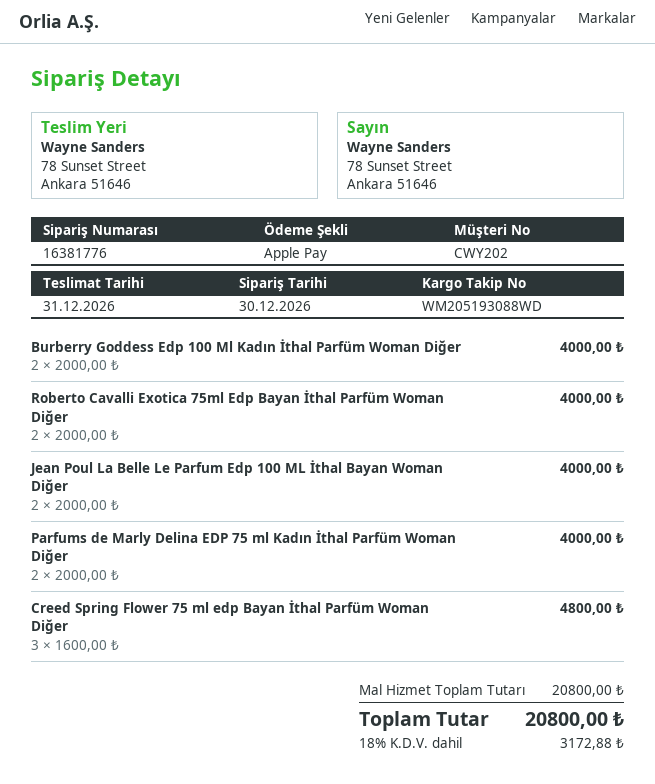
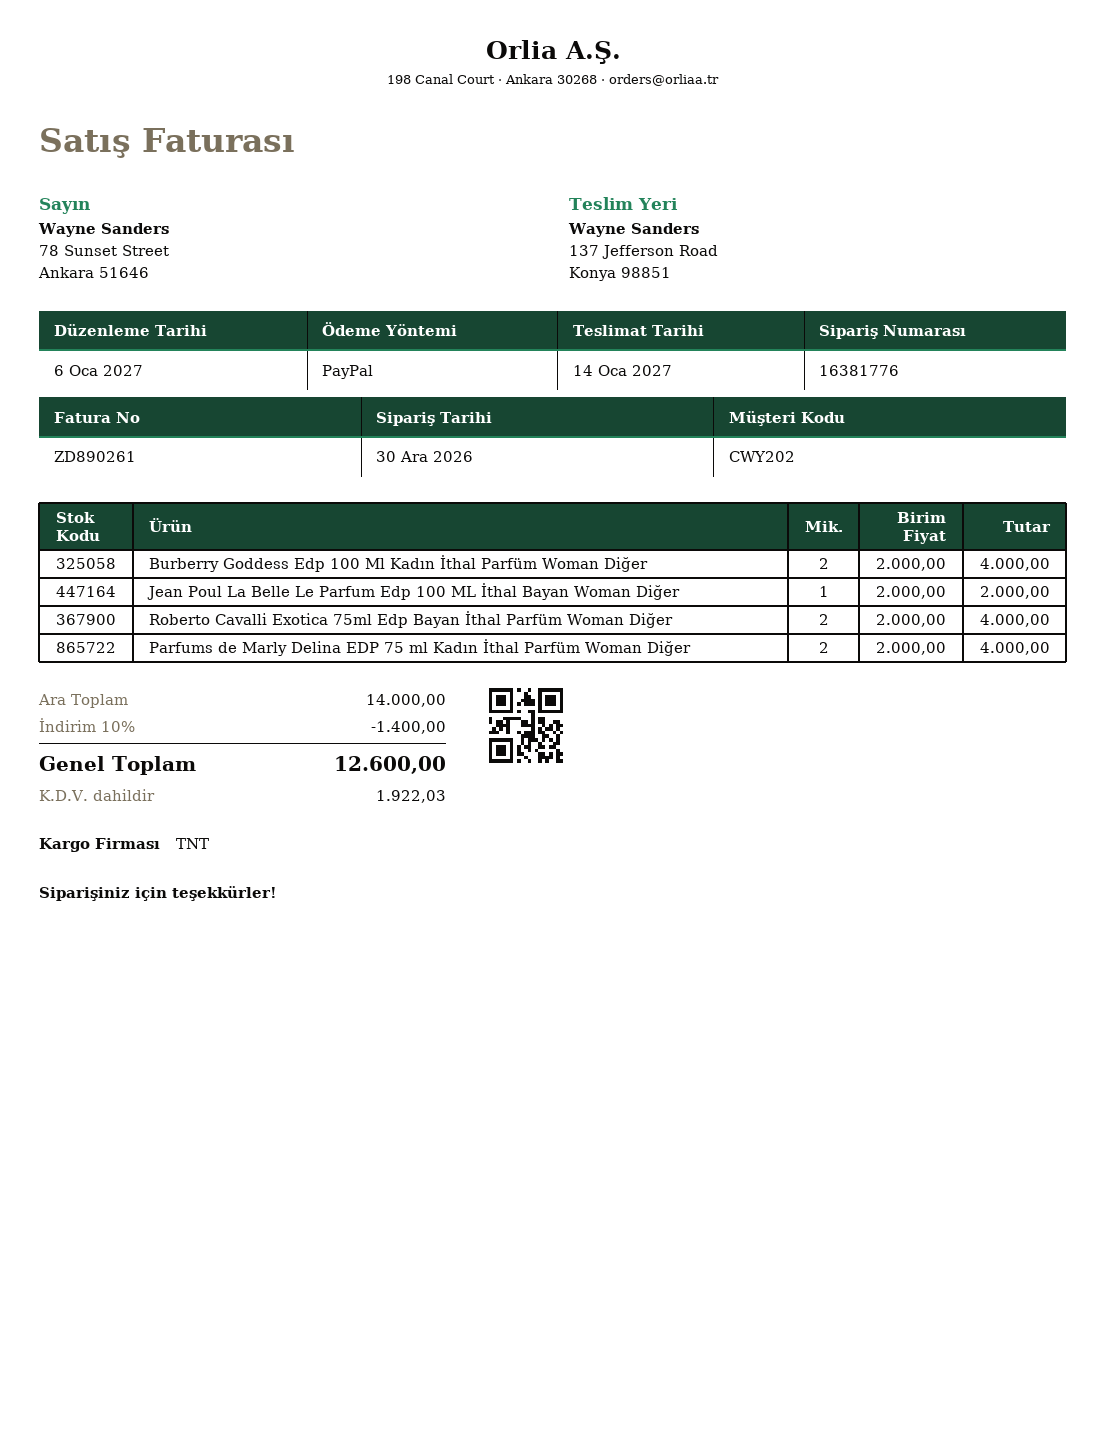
delivery date: 2026-12-31 -> 2027-01-14
payment method: Apple Pay -> PayPal
ship to: 78 Sunset Street, Ankara 51646 -> 137 Jefferson Road, Konya 98851
Jean Poul La Belle Le Parfum Edp 100 ML İthal Bayan Woman Diğer: 2 x 2000.00 = 4000.00 -> 1 x 2000.00 = 2000.00
Creed Spring Flower 75 ml edp Bayan İthal Parfüm Woman Diğer: 3 x 1600.00 = 4800.00 -> none
subtotal: 20800.00 -> 14000.00
discount: none -> 10% = 1400.00
tax: 3172.88 -> 1922.03
total: 20800.00 -> 12600.00

